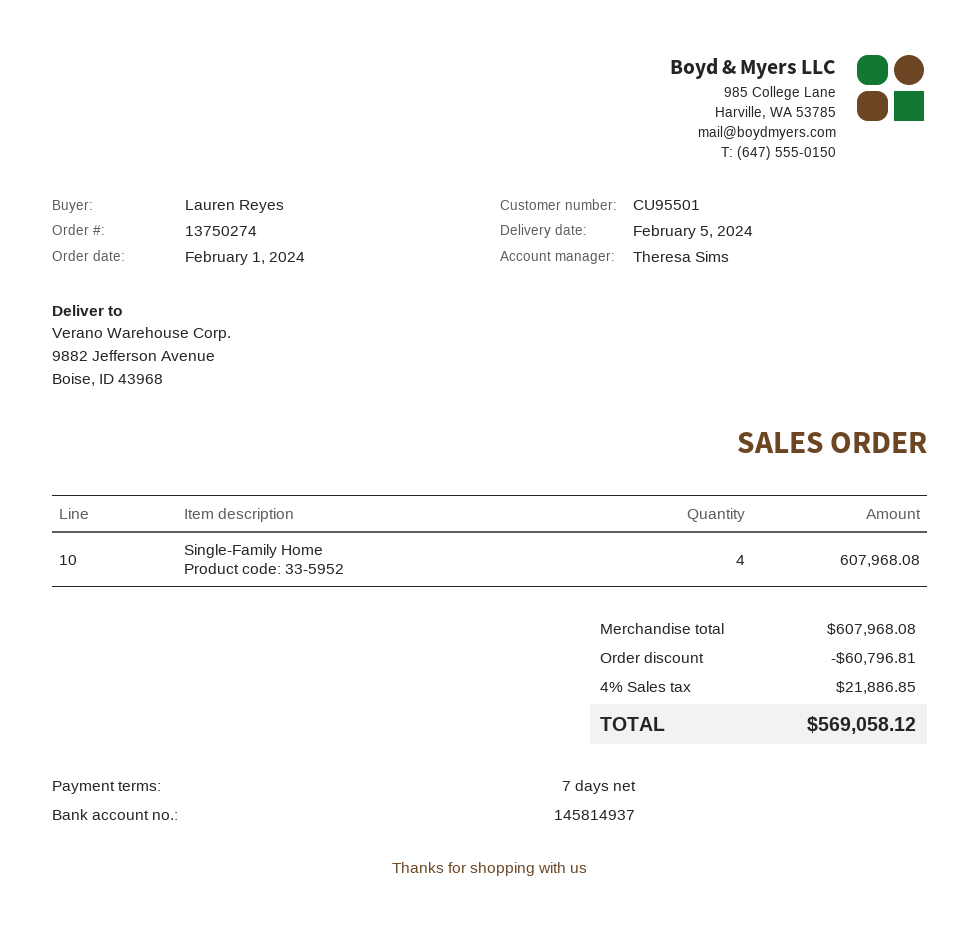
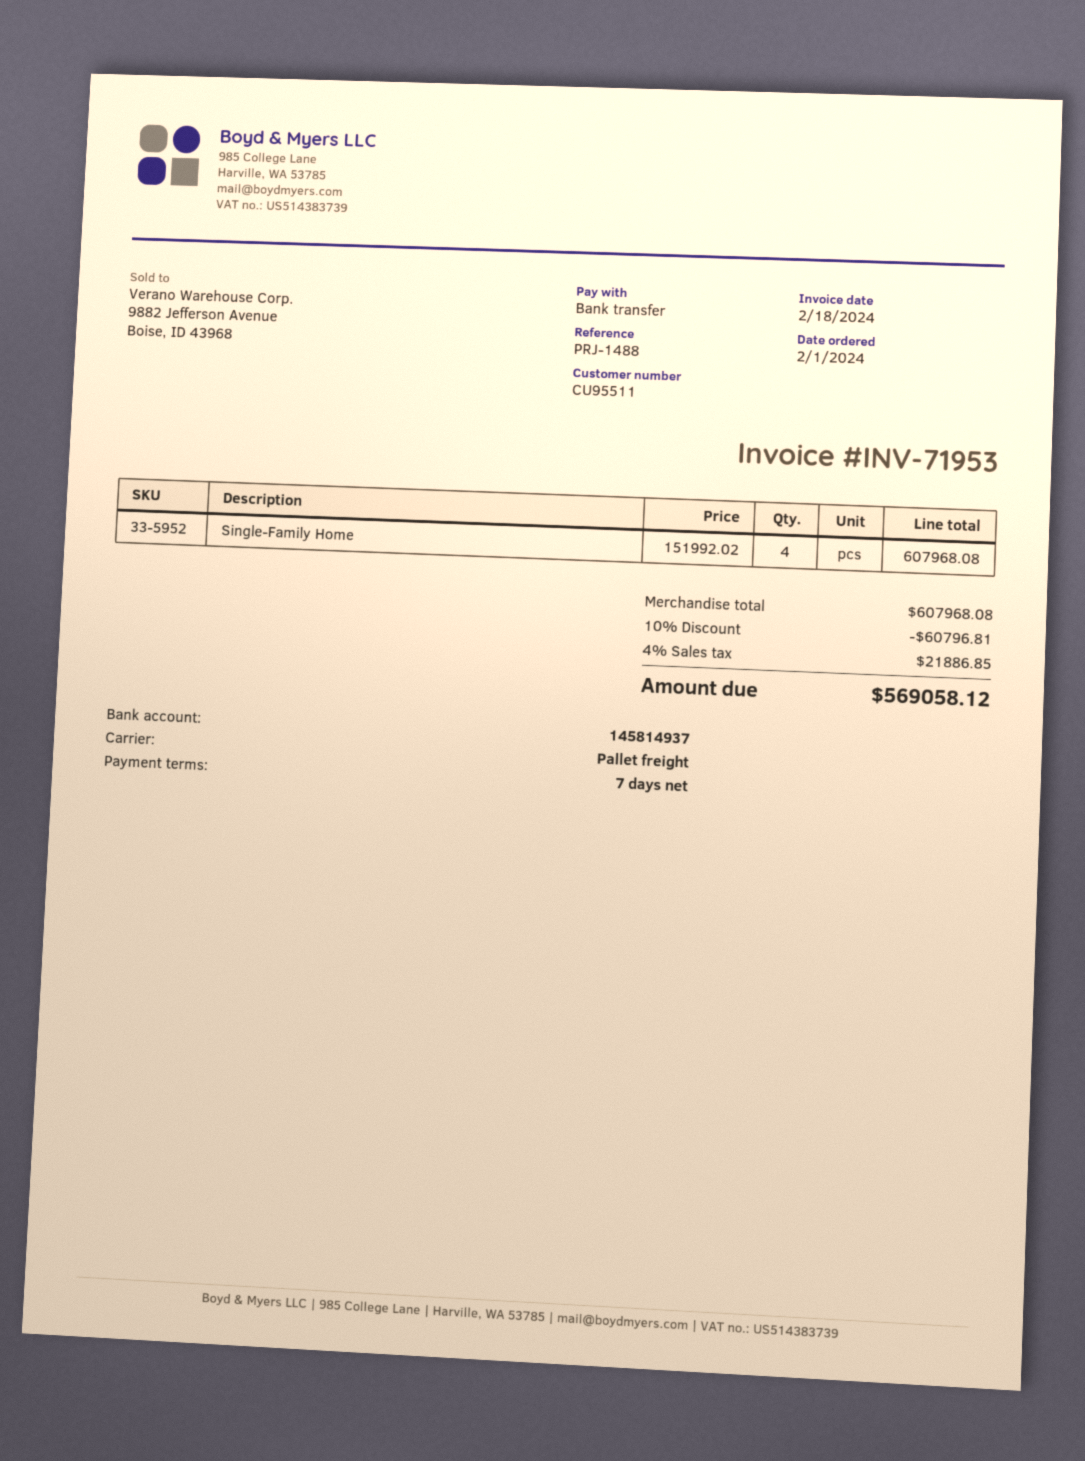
customer number: CU95501 -> CU95511

